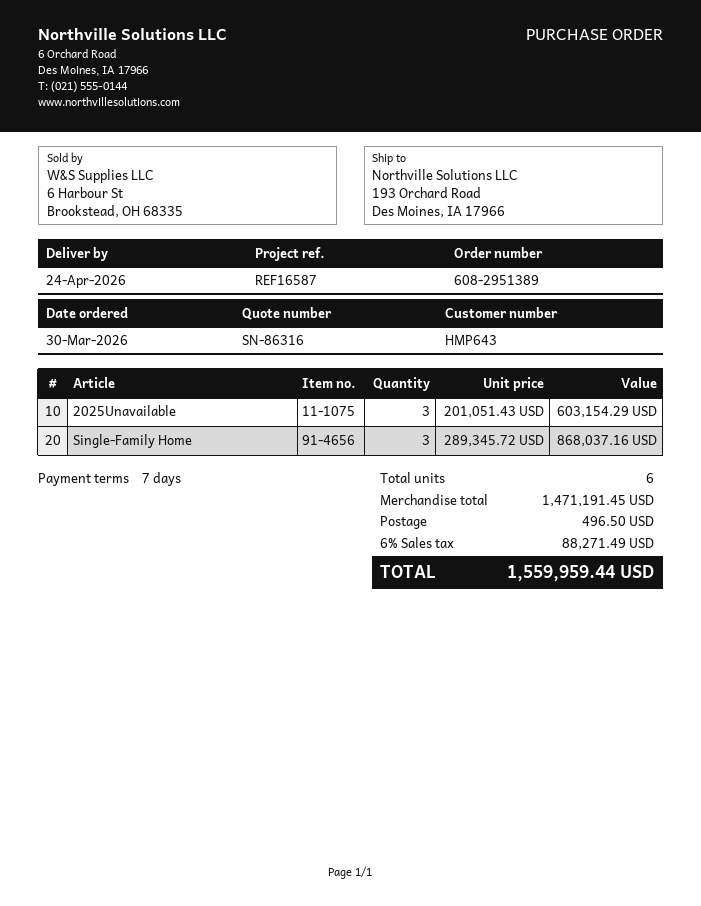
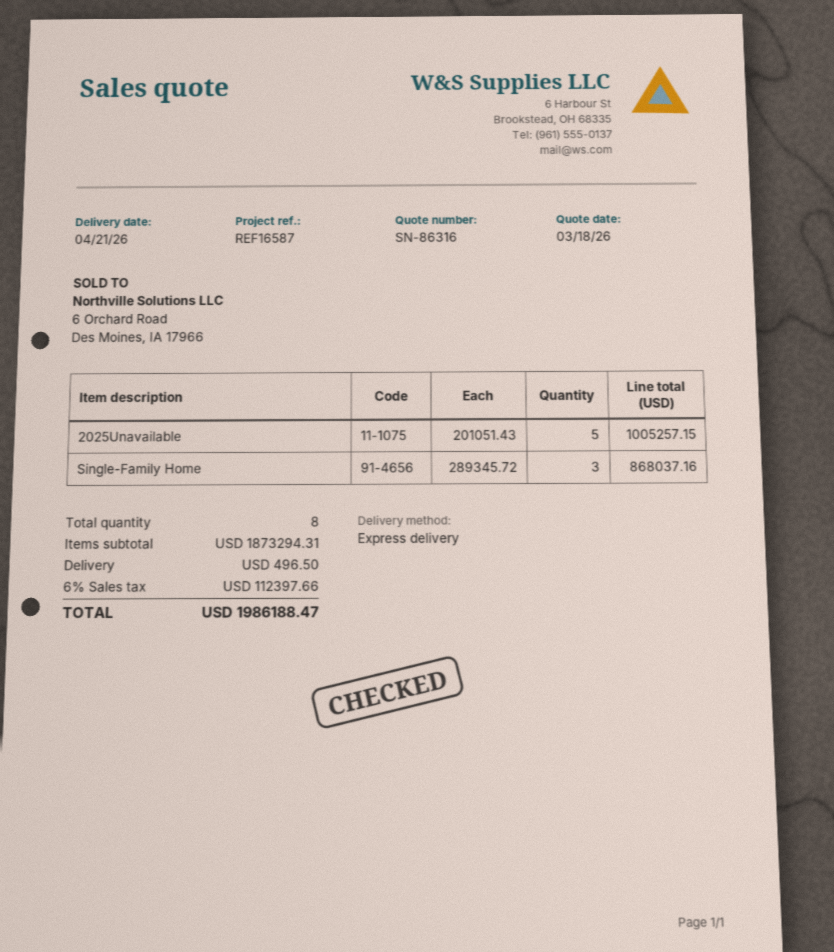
delivery date: 2026-04-24 -> 2026-04-21
2025Unavailable: 3 x 201051.43 = 603154.29 -> 5 x 201051.43 = 1005257.15
total quantity: 6 -> 8
subtotal: 1471191.45 -> 1873294.31
tax: 6% = 88271.49 -> 6% = 112397.66
total: 1559959.44 -> 1986188.47

